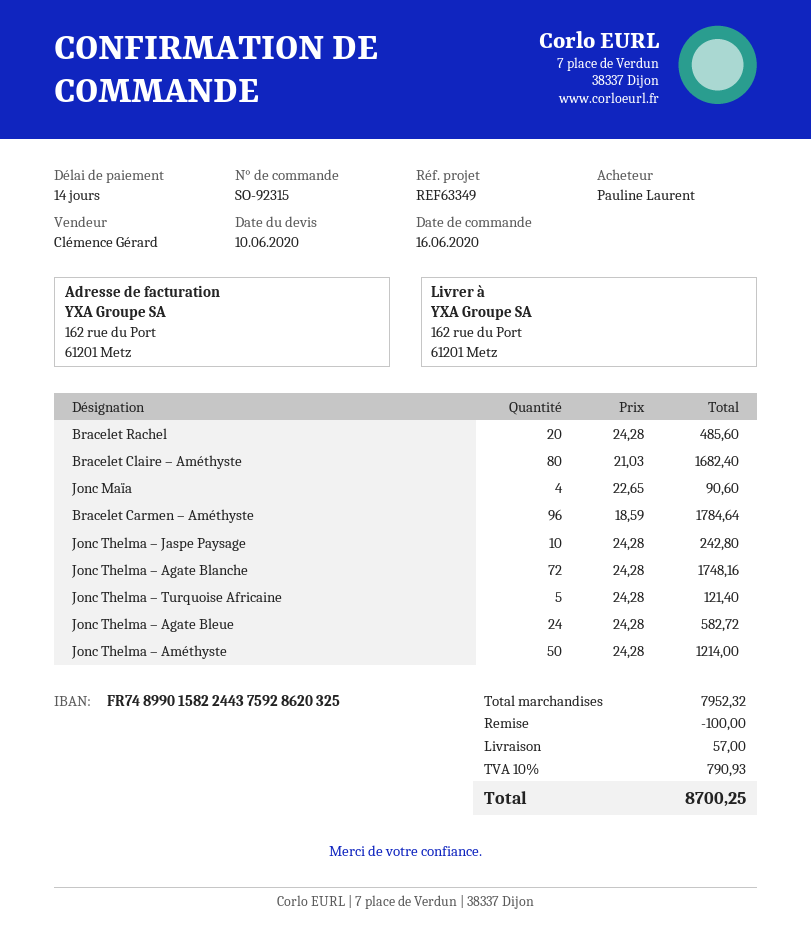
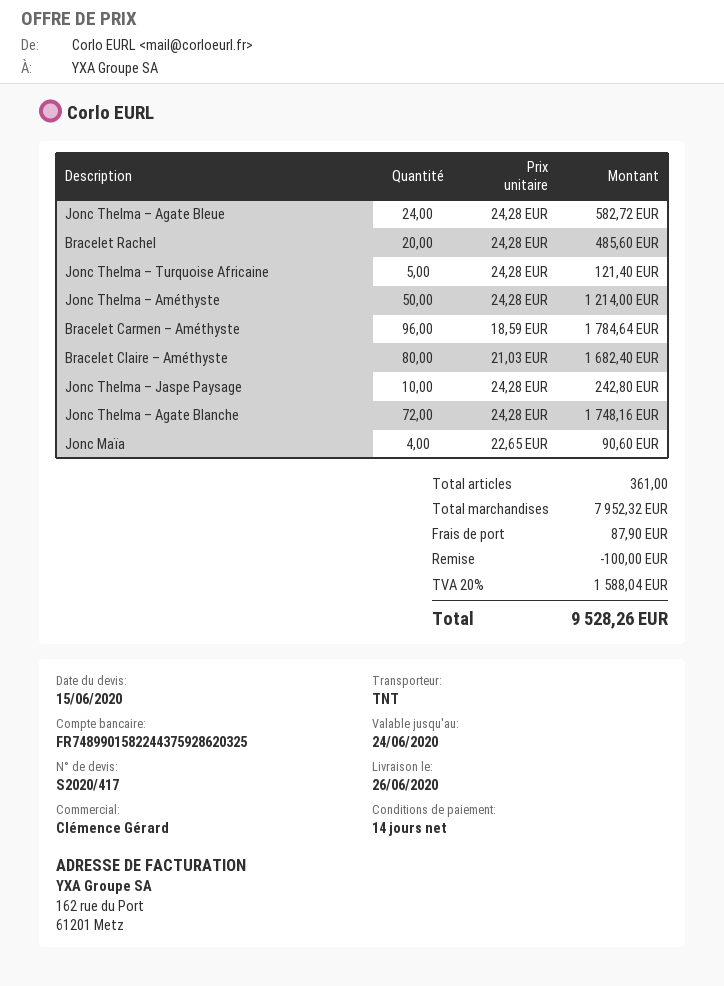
quote date: 2020-06-10 -> 2020-06-15
shipping: 57.00 -> 87.90
tax: 10% = 790.93 -> 20% = 1588.04
total: 8700.25 -> 9528.26

